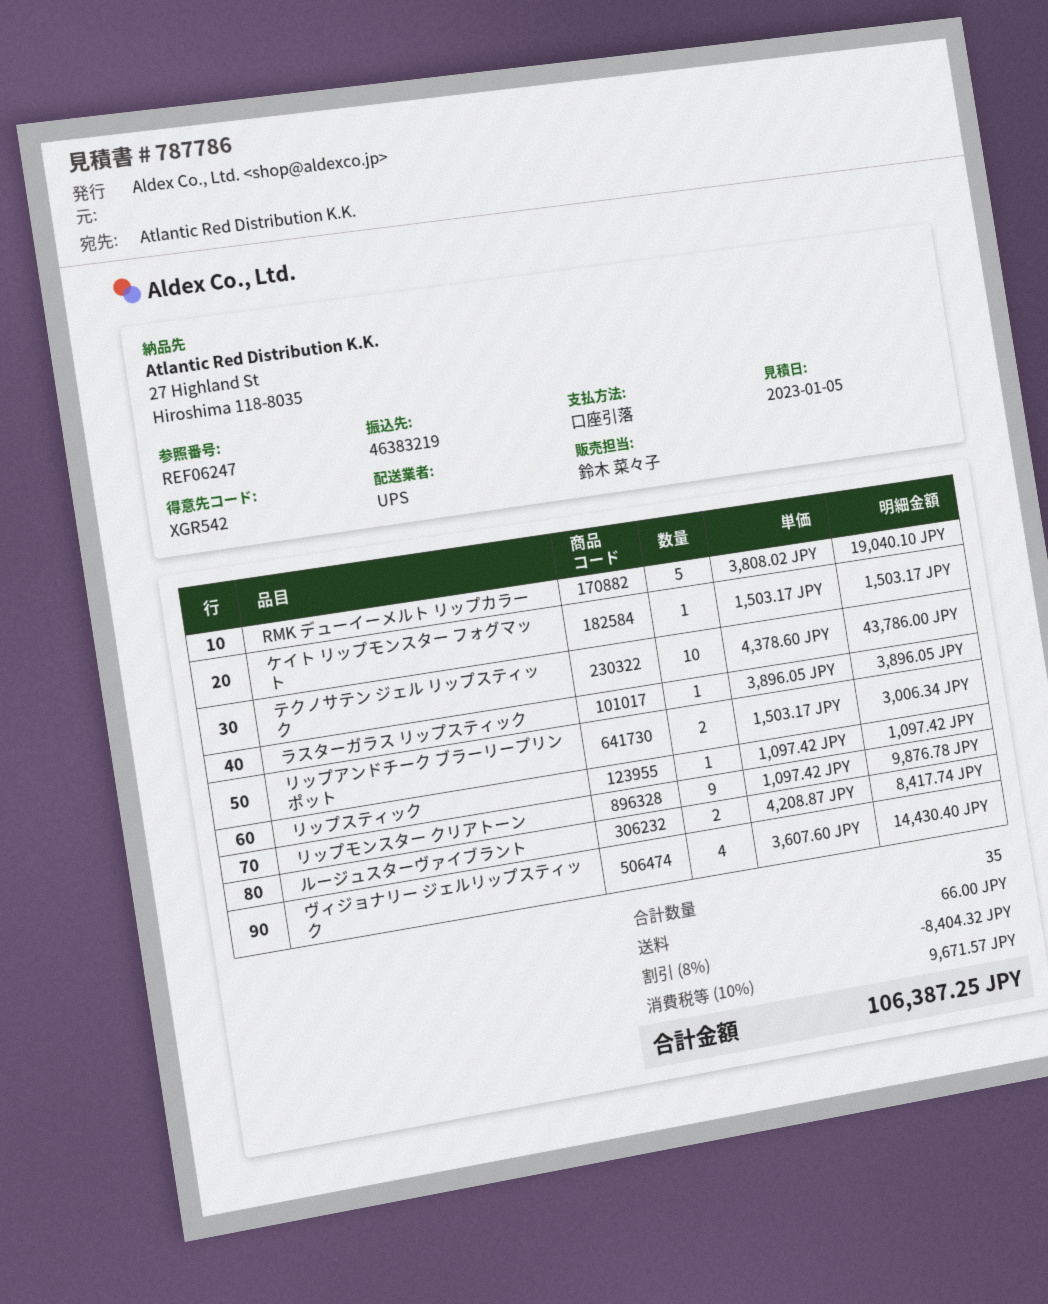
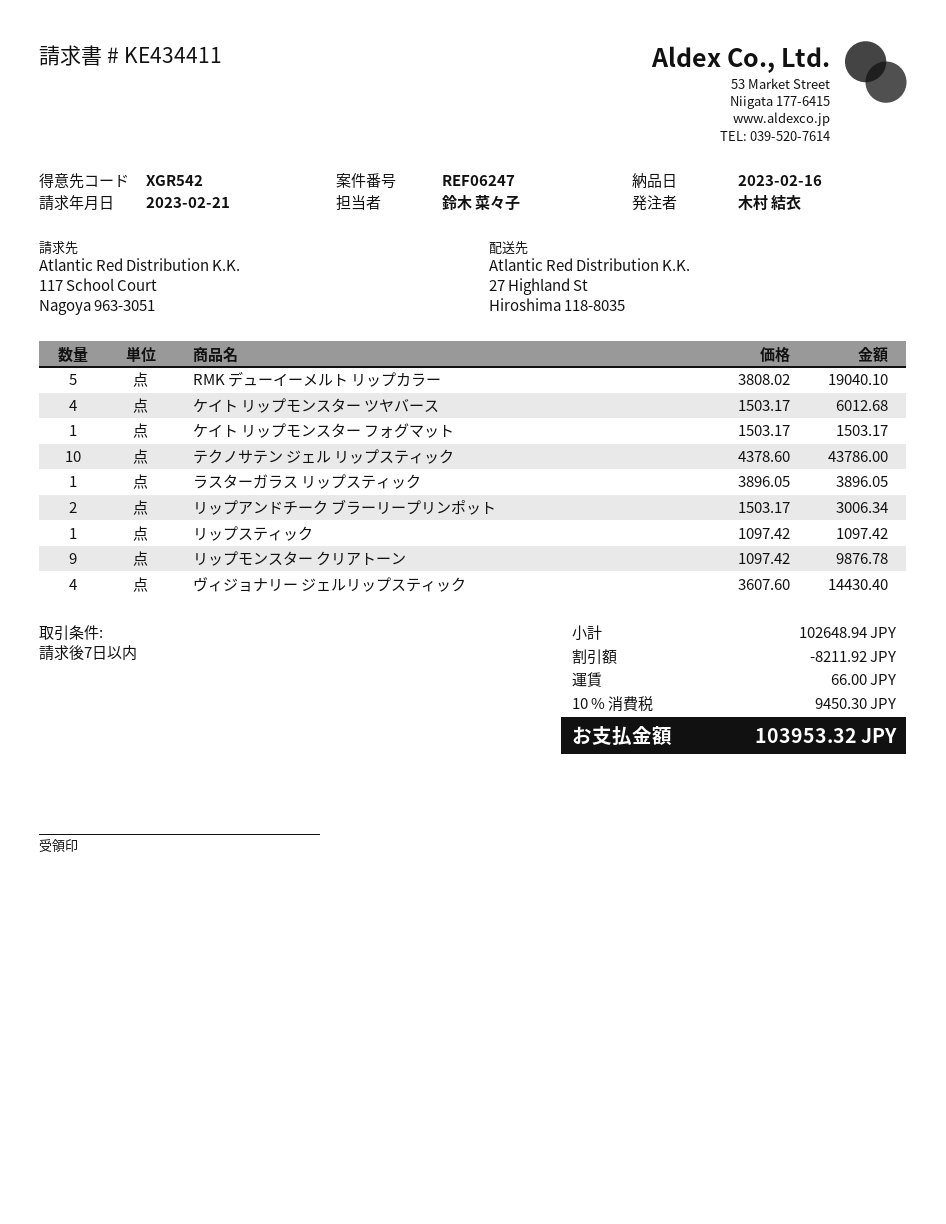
ルージュスターヴァイブラント: 2 x 4208.87 = 8417.74 -> none
ケイト リップモンスター ツヤバース: none -> 4 x 1503.17 = 6012.68
discount: 8404.32 -> 8211.92
tax: 10% = 9671.57 -> 10% = 9450.30
total: 106387.25 -> 103953.32

